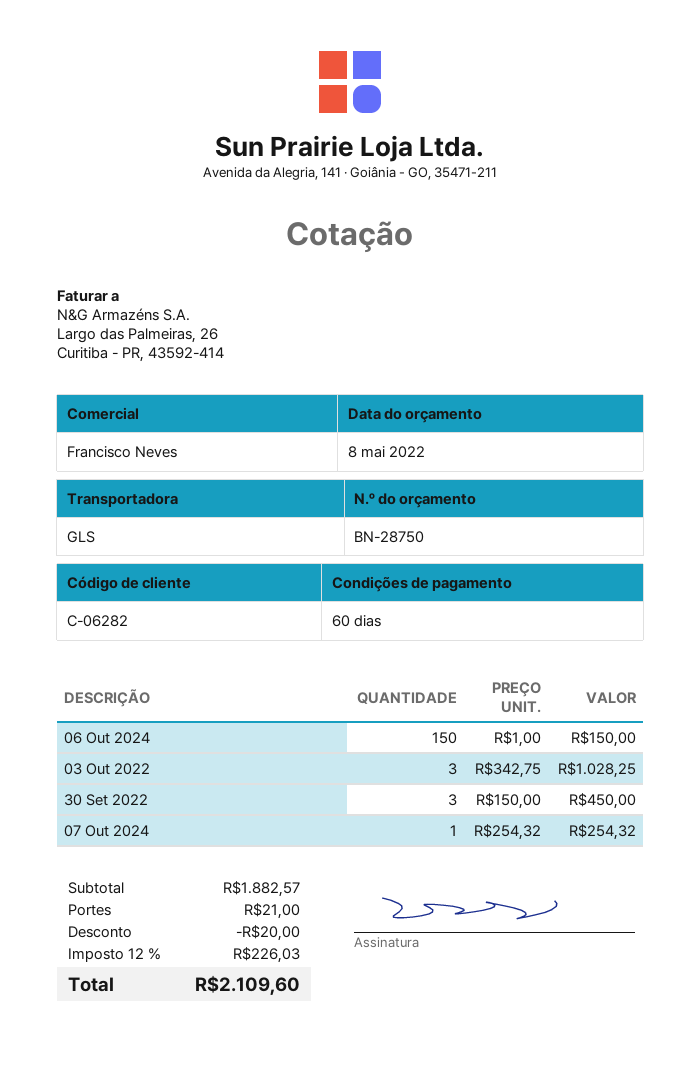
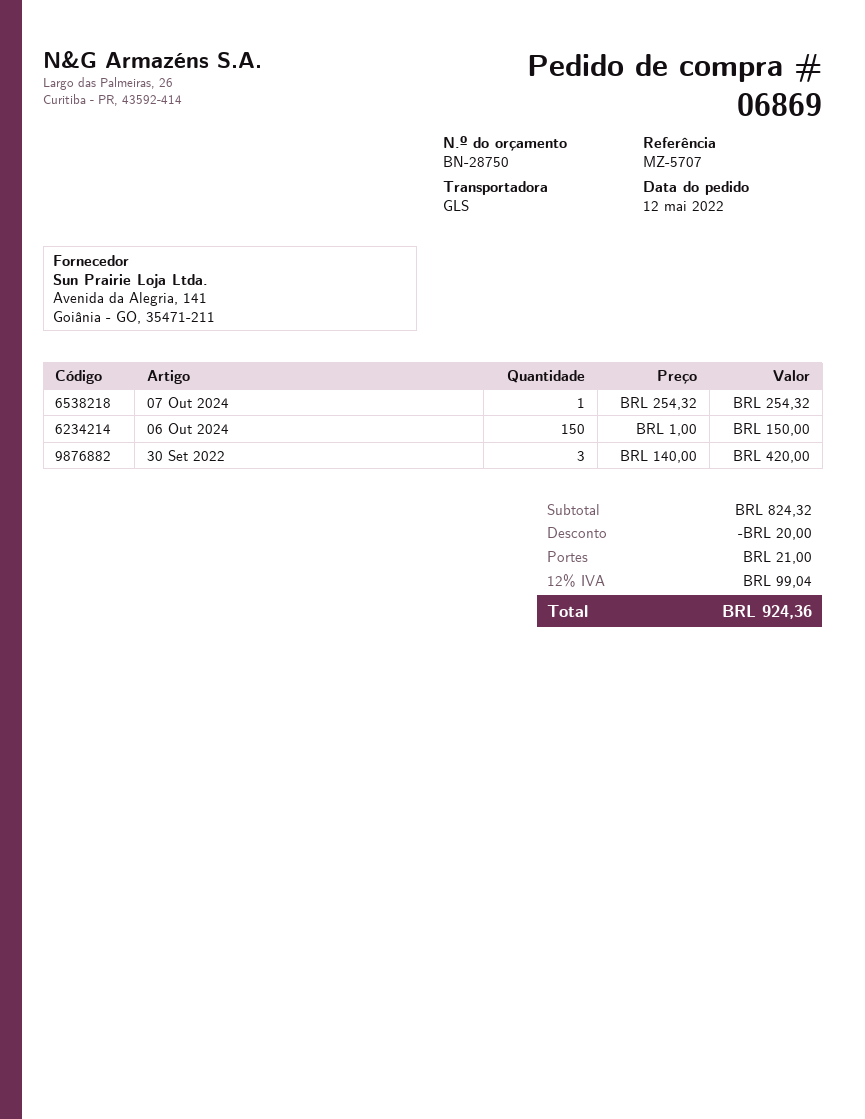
03 Out 2022: 3 x 342.75 = 1028.25 -> none
30 Set 2022: 3 x 150.00 = 450.00 -> 3 x 140.00 = 420.00
subtotal: 1882.57 -> 824.32
tax: 12% = 226.03 -> 12% = 99.04
total: 2109.60 -> 924.36

